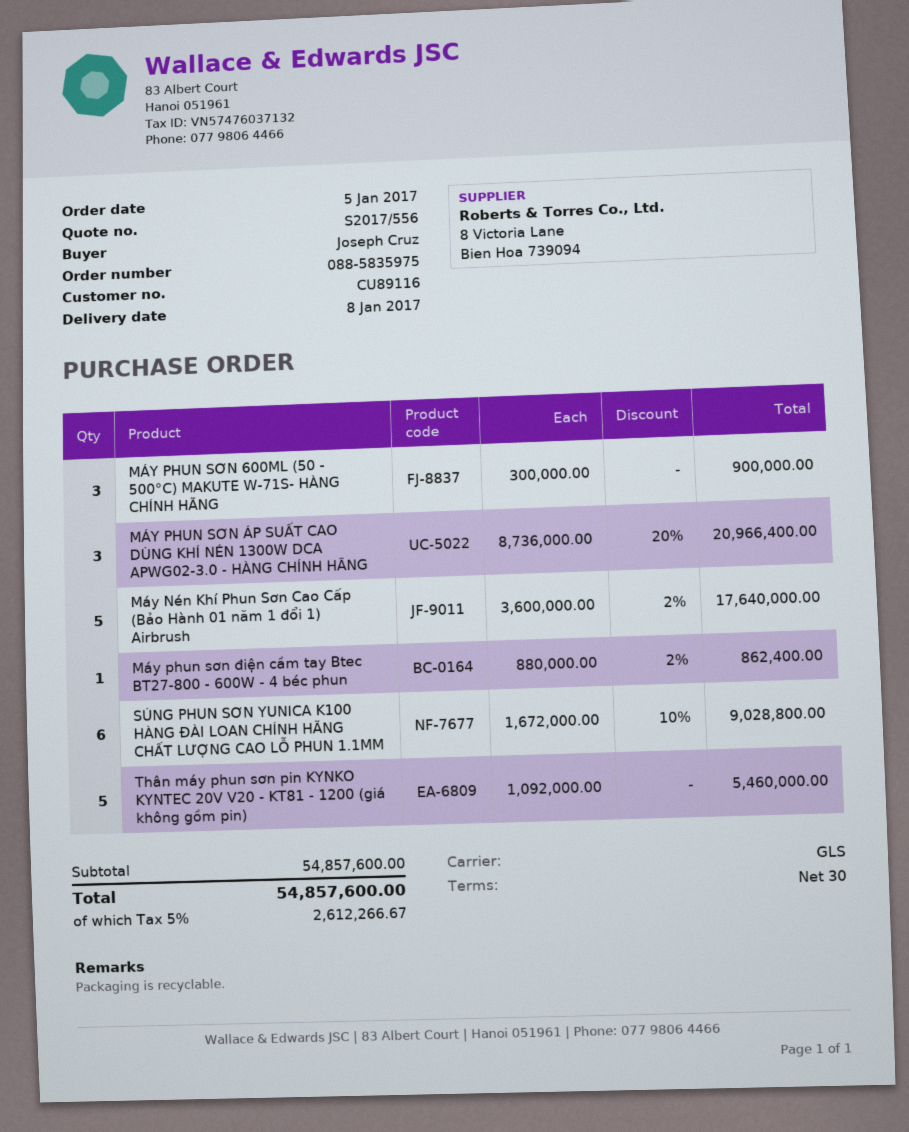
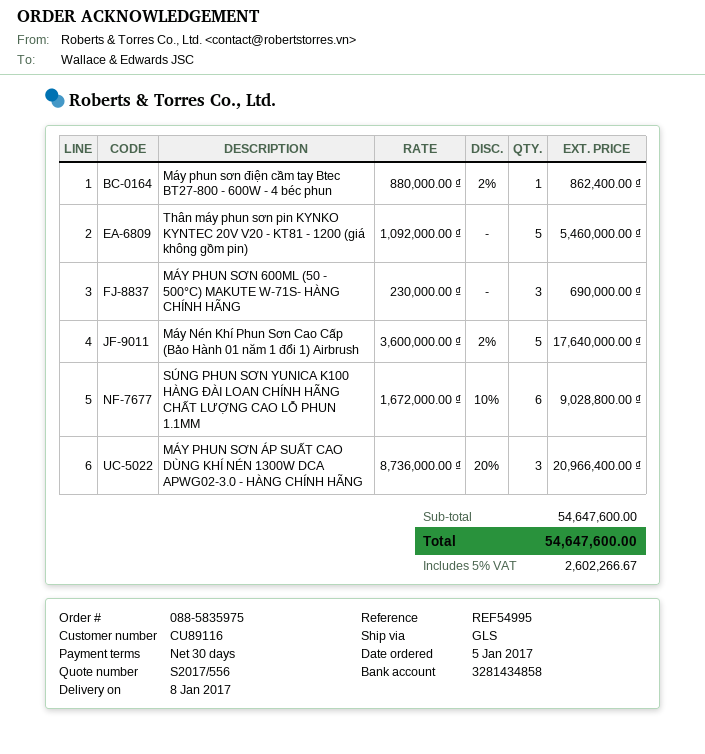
MÁY PHUN SƠN 600ML (50 - 500°C) MAKUTE W-71S- HÀNG CHÍNH HÃNG: 3 x 300000.00 = 900000.00 -> 3 x 230000.00 = 690000.00
subtotal: 54857600.00 -> 54647600.00
tax: 5% = 2612266.67 -> 5% = 2602266.67
total: 54857600.00 -> 54647600.00

